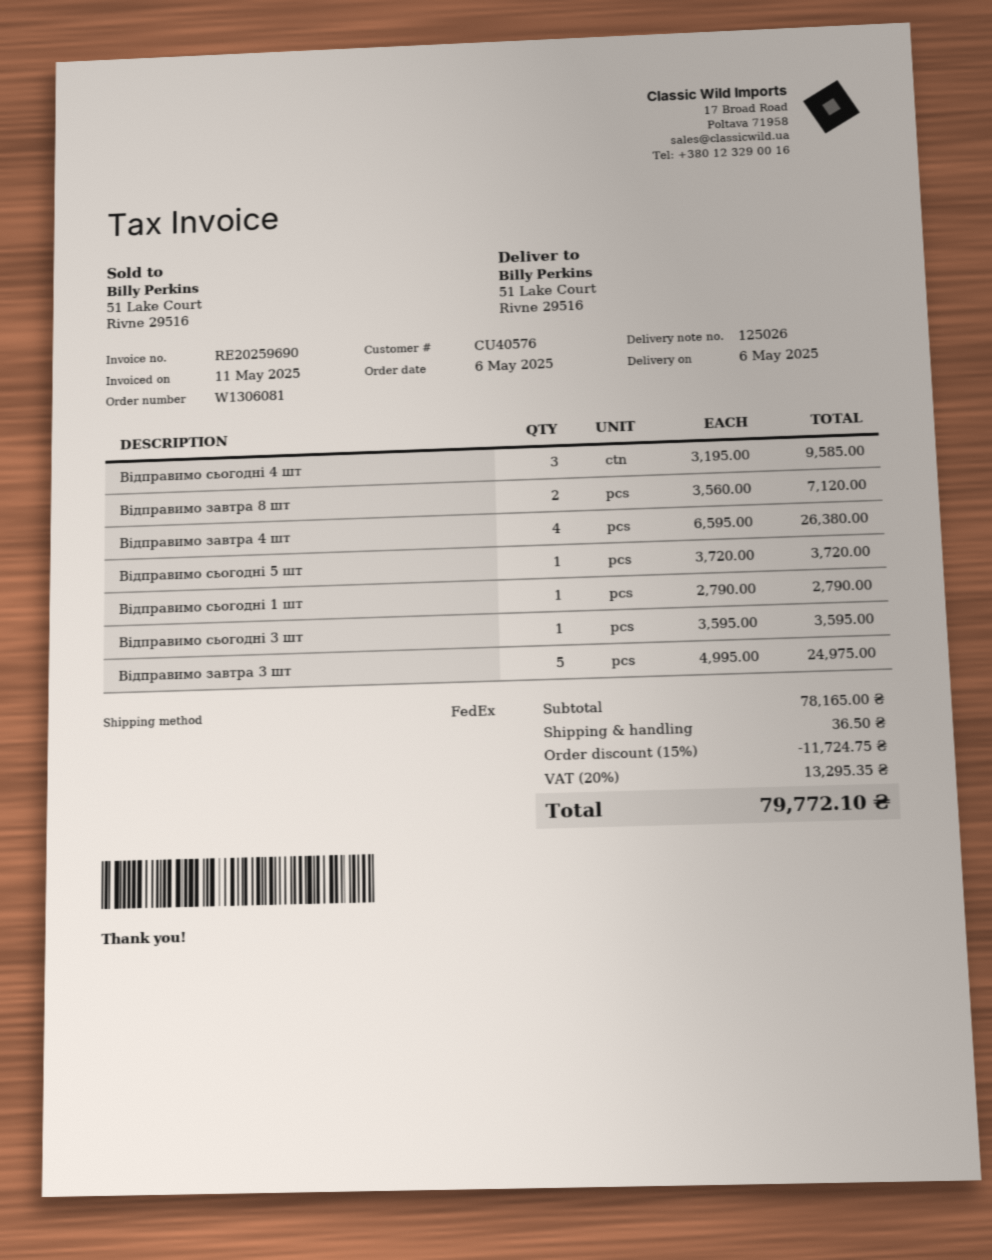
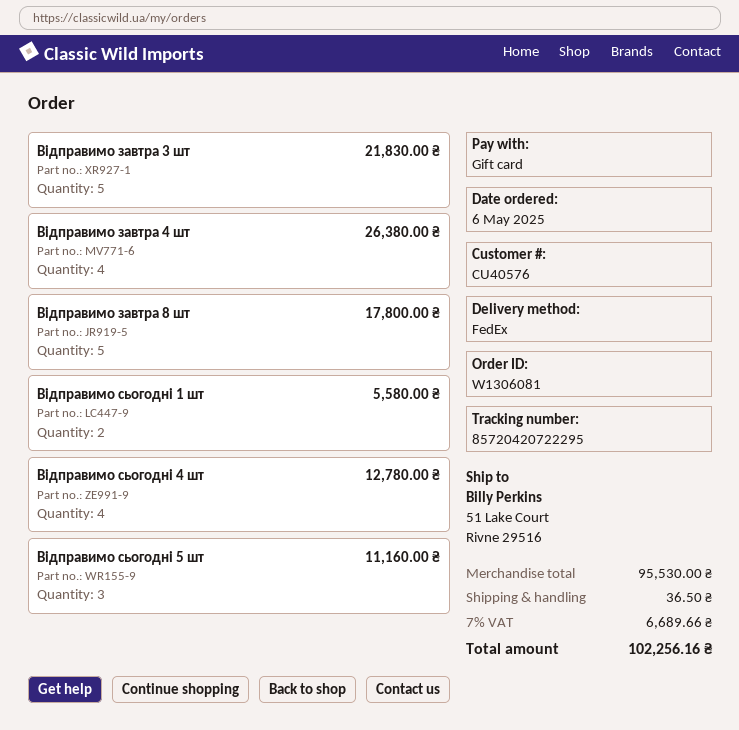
Відправимо сьогодні 4 шт: 3 for 9585.00 -> 4 for 12780.00
Відправимо завтра 8 шт: 2 for 7120.00 -> 5 for 17800.00
Відправимо сьогодні 5 шт: 1 for 3720.00 -> 3 for 11160.00
Відправимо сьогодні 1 шт: 1 for 2790.00 -> 2 for 5580.00
Відправимо сьогодні 3 шт: 1 for 3595.00 -> none
Відправимо завтра 3 шт: 5 for 24975.00 -> 5 for 21830.00
subtotal: 78165.00 -> 95530.00
discount: 15% = 11724.75 -> none
tax: 20% = 13295.35 -> 7% = 6689.66
total: 79772.10 -> 102256.16

